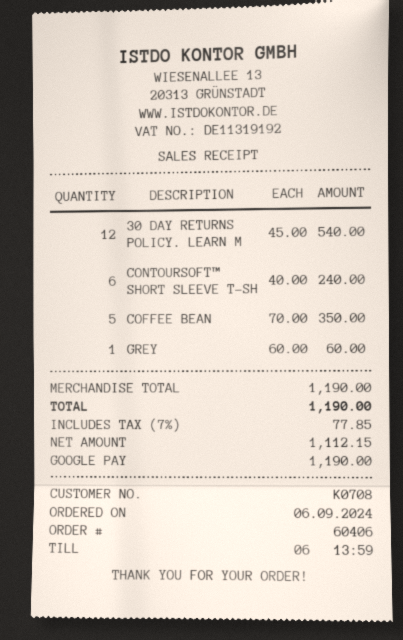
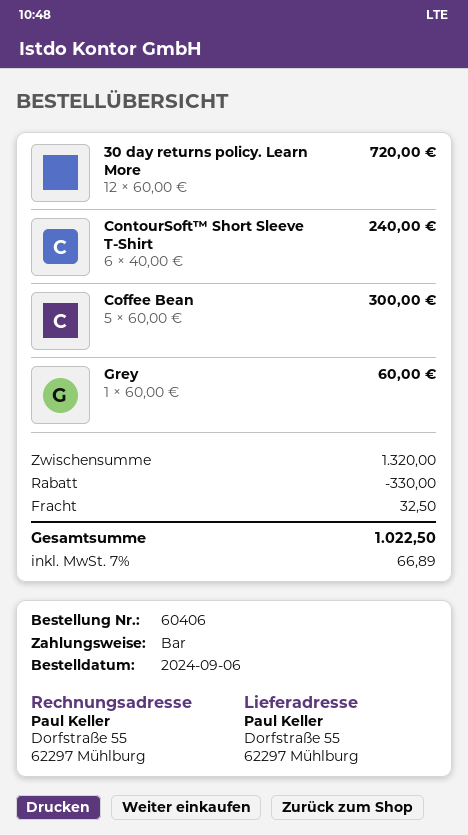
payment method: Google Pay -> cash
30 DAY RETURNS POLICY. LEARN M: 12 x 45.00 = 540.00 -> 12 x 60.00 = 720.00
COFFEE BEAN: 5 x 70.00 = 350.00 -> 5 x 60.00 = 300.00
subtotal: 1190.00 -> 1320.00
discount: none -> 330.00
shipping: none -> 32.50
tax: 7% = 77.85 -> 7% = 66.89
total: 1190.00 -> 1022.50

